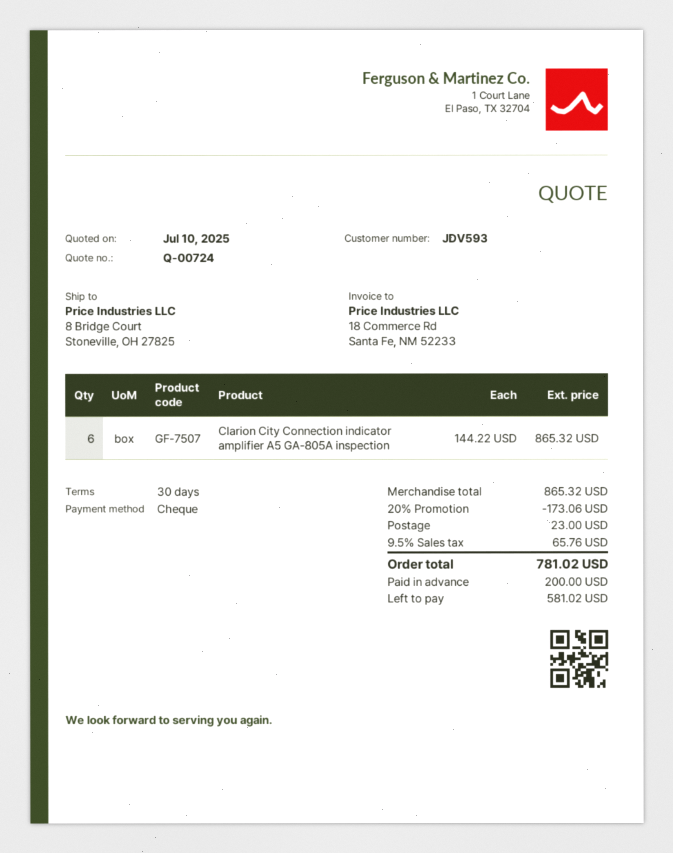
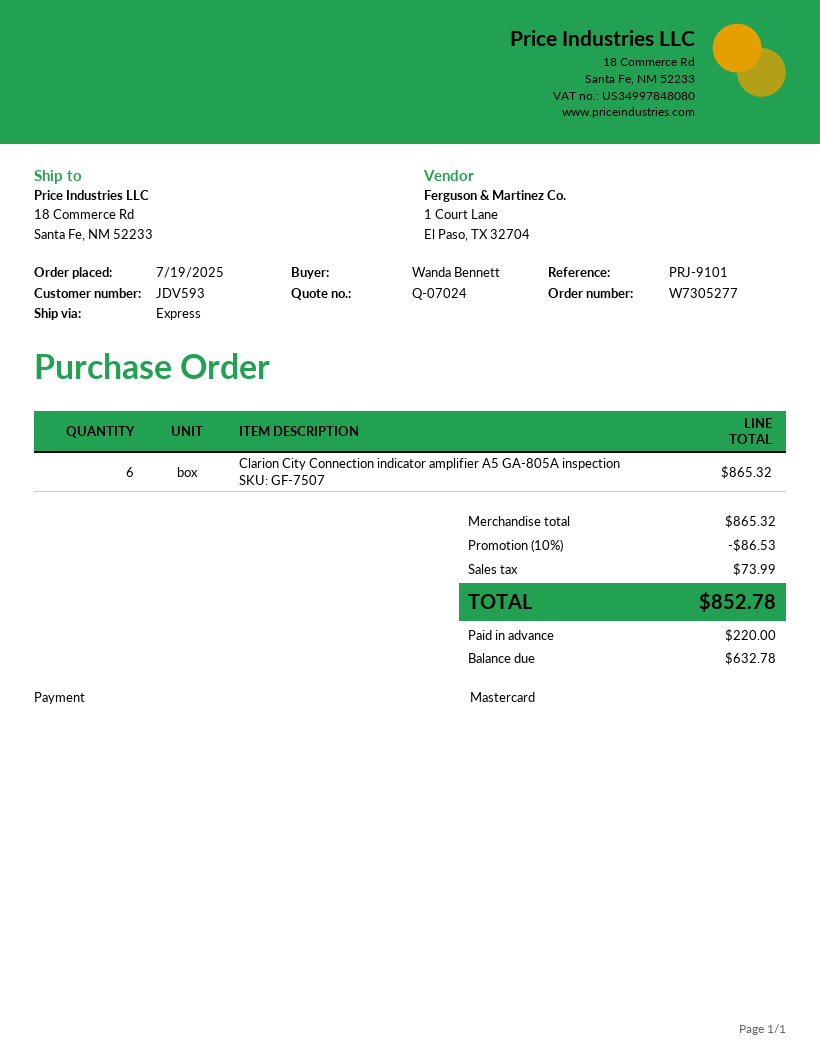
quote number: Q-00724 -> Q-07024
payment method: cheque -> Mastercard
ship to: 8 Bridge Court, Stoneville, OH 27825 -> 18 Commerce Rd, Santa Fe, NM 52233
discount: 20% = 173.06 -> 10% = 86.53
shipping: 23.00 -> none
tax: 65.76 -> 73.99
total: 781.02 -> 852.78
deposit: 200.00 -> 220.00
balance: 581.02 -> 632.78

